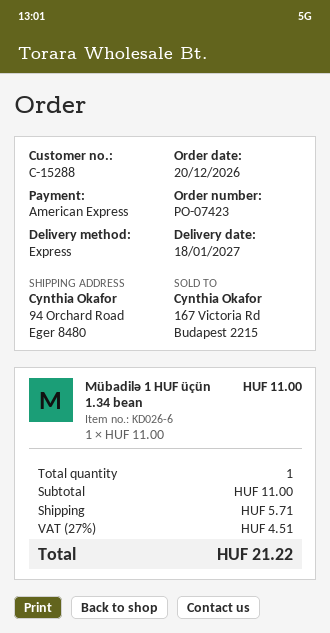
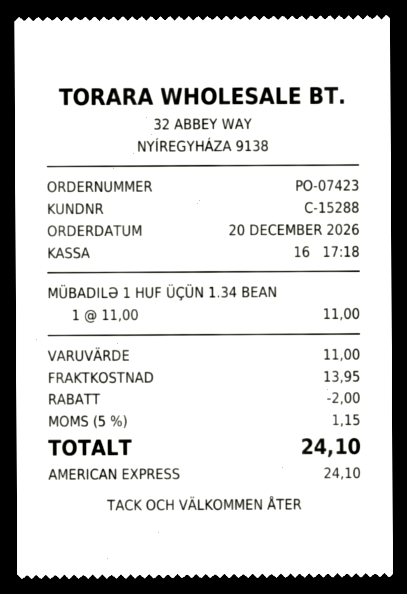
discount: none -> 2.00
shipping: 5.71 -> 13.95
tax: 27% = 4.51 -> 5% = 1.15
total: 21.22 -> 24.10

